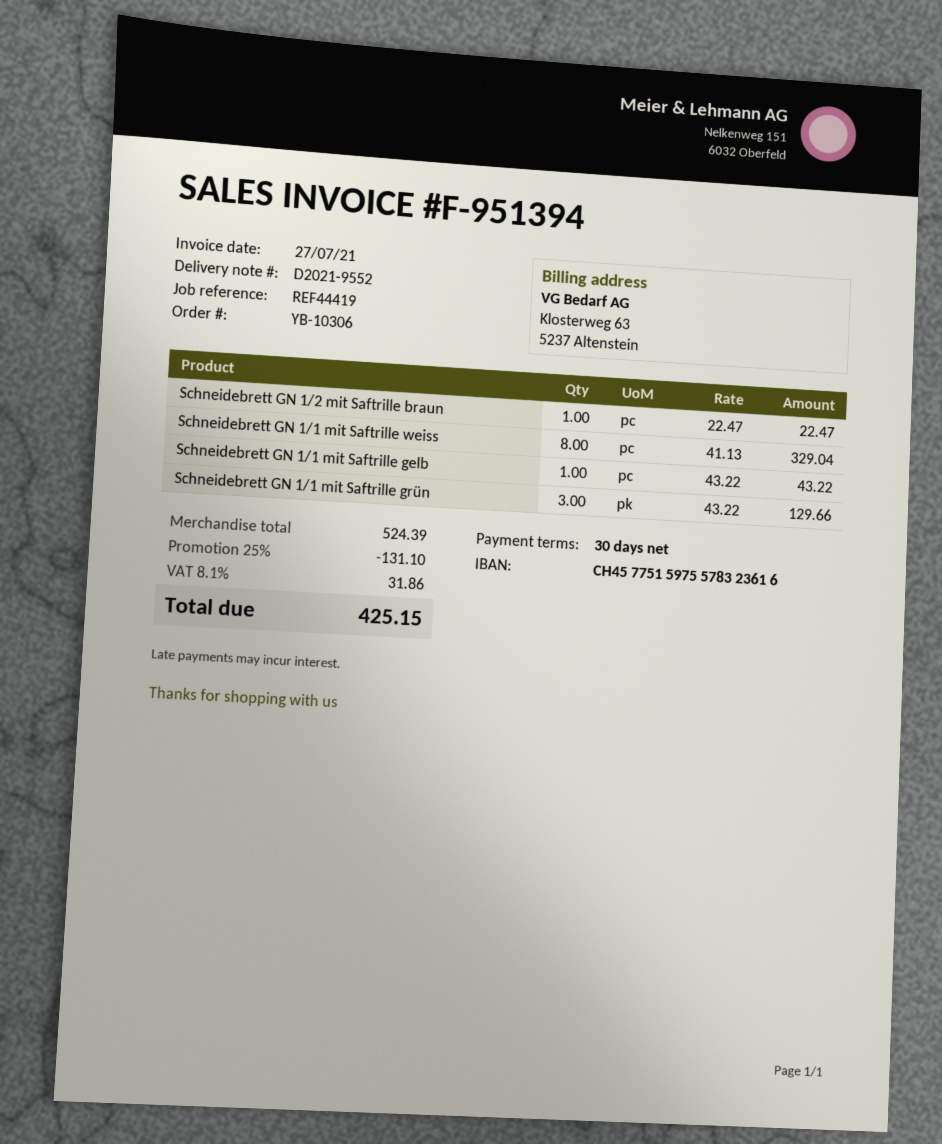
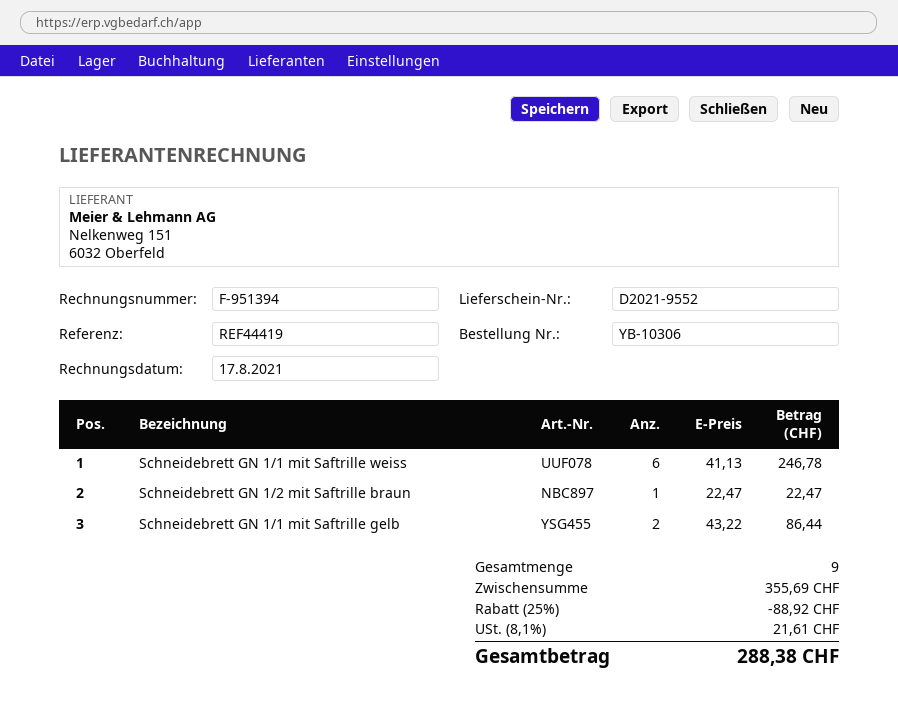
invoice date: 2021-07-27 -> 2021-08-17
Schneidebrett GN 1/1 mit Saftrille weiss: 8 x 41.13 = 329.04 -> 6 x 41.13 = 246.78
Schneidebrett GN 1/1 mit Saftrille gelb: 1 x 43.22 = 43.22 -> 2 x 43.22 = 86.44
Schneidebrett GN 1/1 mit Saftrille grün: 3 x 43.22 = 129.66 -> none
subtotal: 524.39 -> 355.69
discount: 25% = 131.10 -> 25% = 88.92
tax: 8.1% = 31.86 -> 8.1% = 21.61
total: 425.15 -> 288.38

